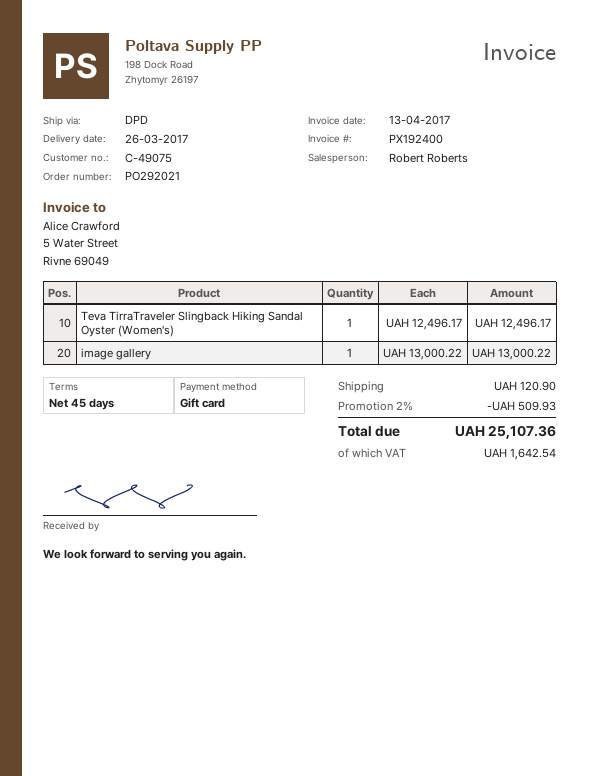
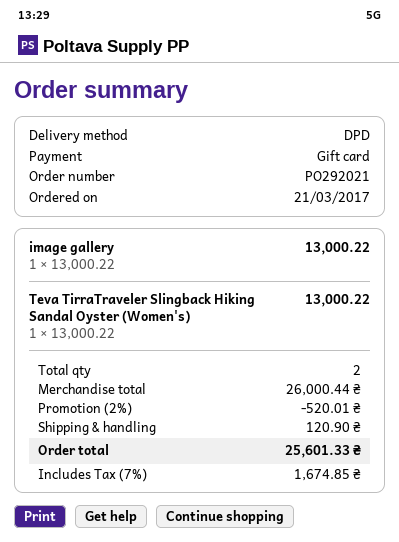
Teva TirraTraveler Slingback Hiking Sandal Oyster (Women's): 1 x 12496.17 = 12496.17 -> 1 x 13000.22 = 13000.22
discount: 2% = 509.93 -> 2% = 520.01
tax: 1642.54 -> 1674.85
total: 25107.36 -> 25601.33

